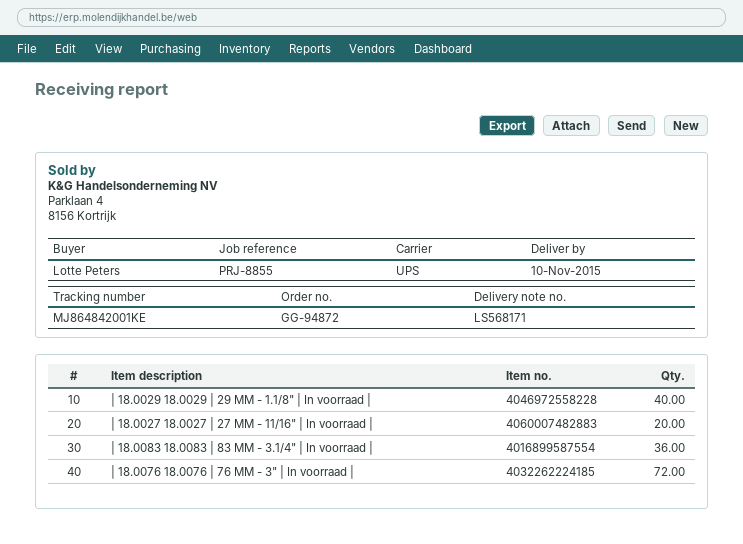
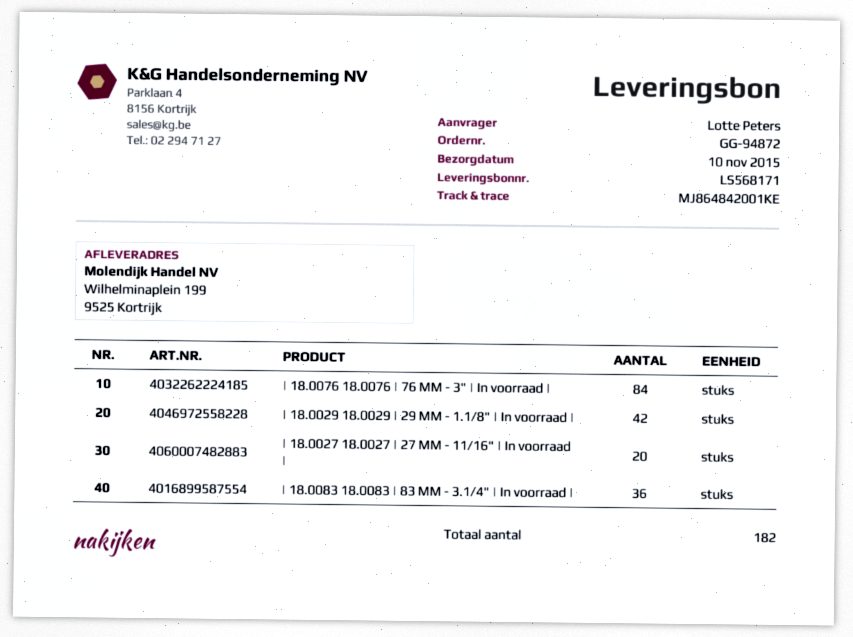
| 18.0029 18.0029 | 29 MM - 1.1/8" | In voorraad |: 40 -> 42
| 18.0076 18.0076 | 76 MM - 3" | In voorraad |: 72 -> 84

